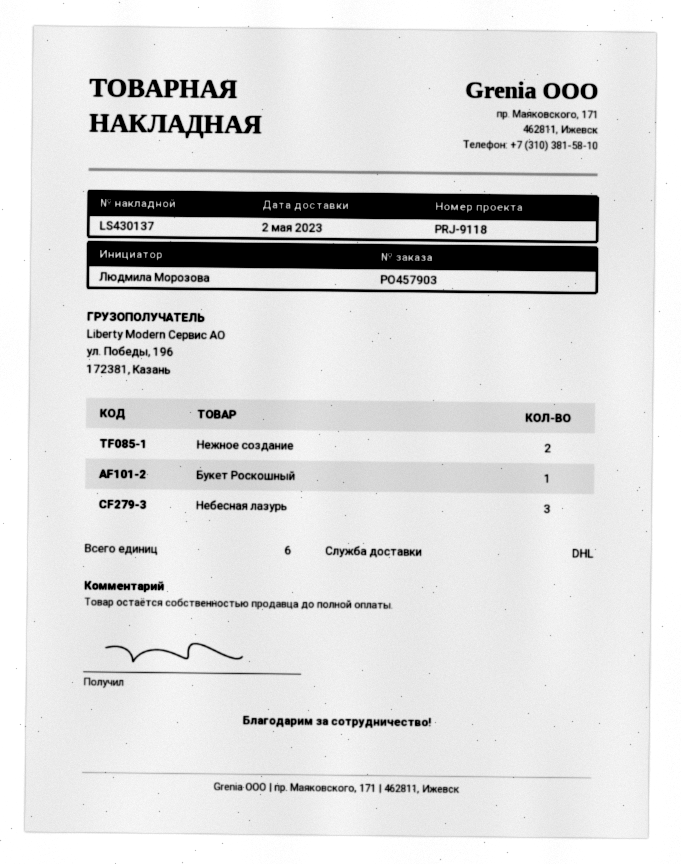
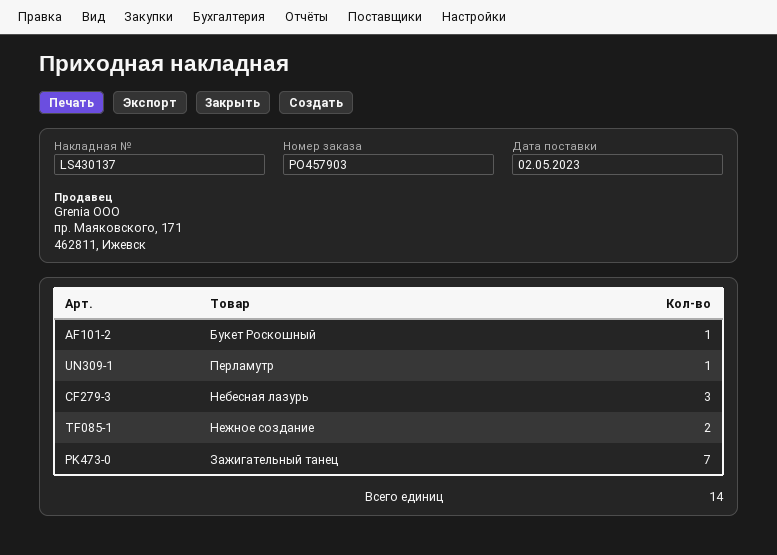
Перламутр: none -> 1
Зажигательный танец: none -> 7
total quantity: 6 -> 14

